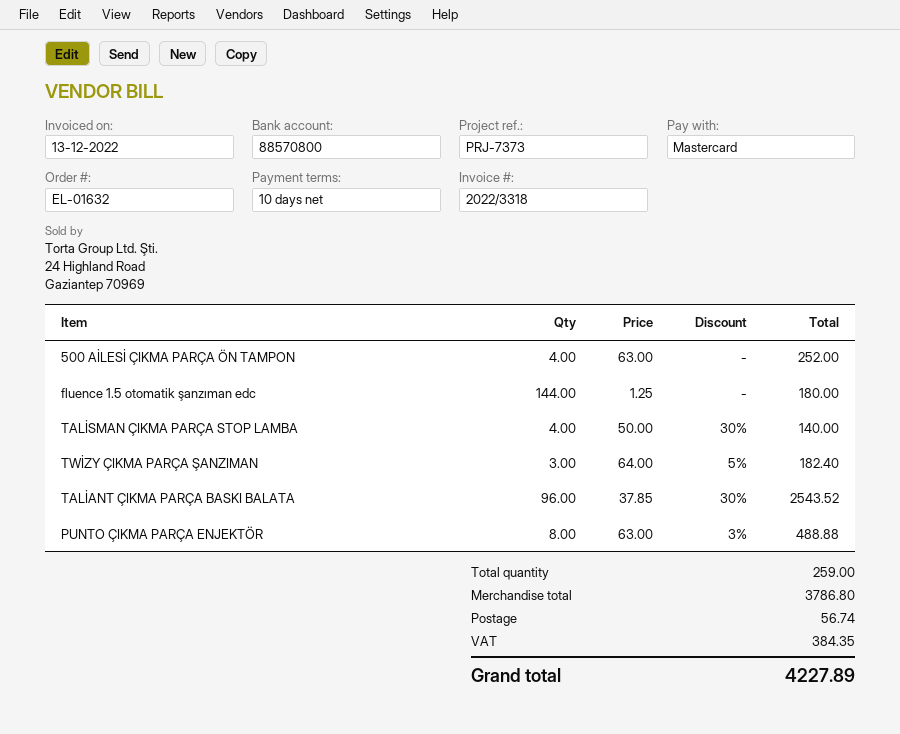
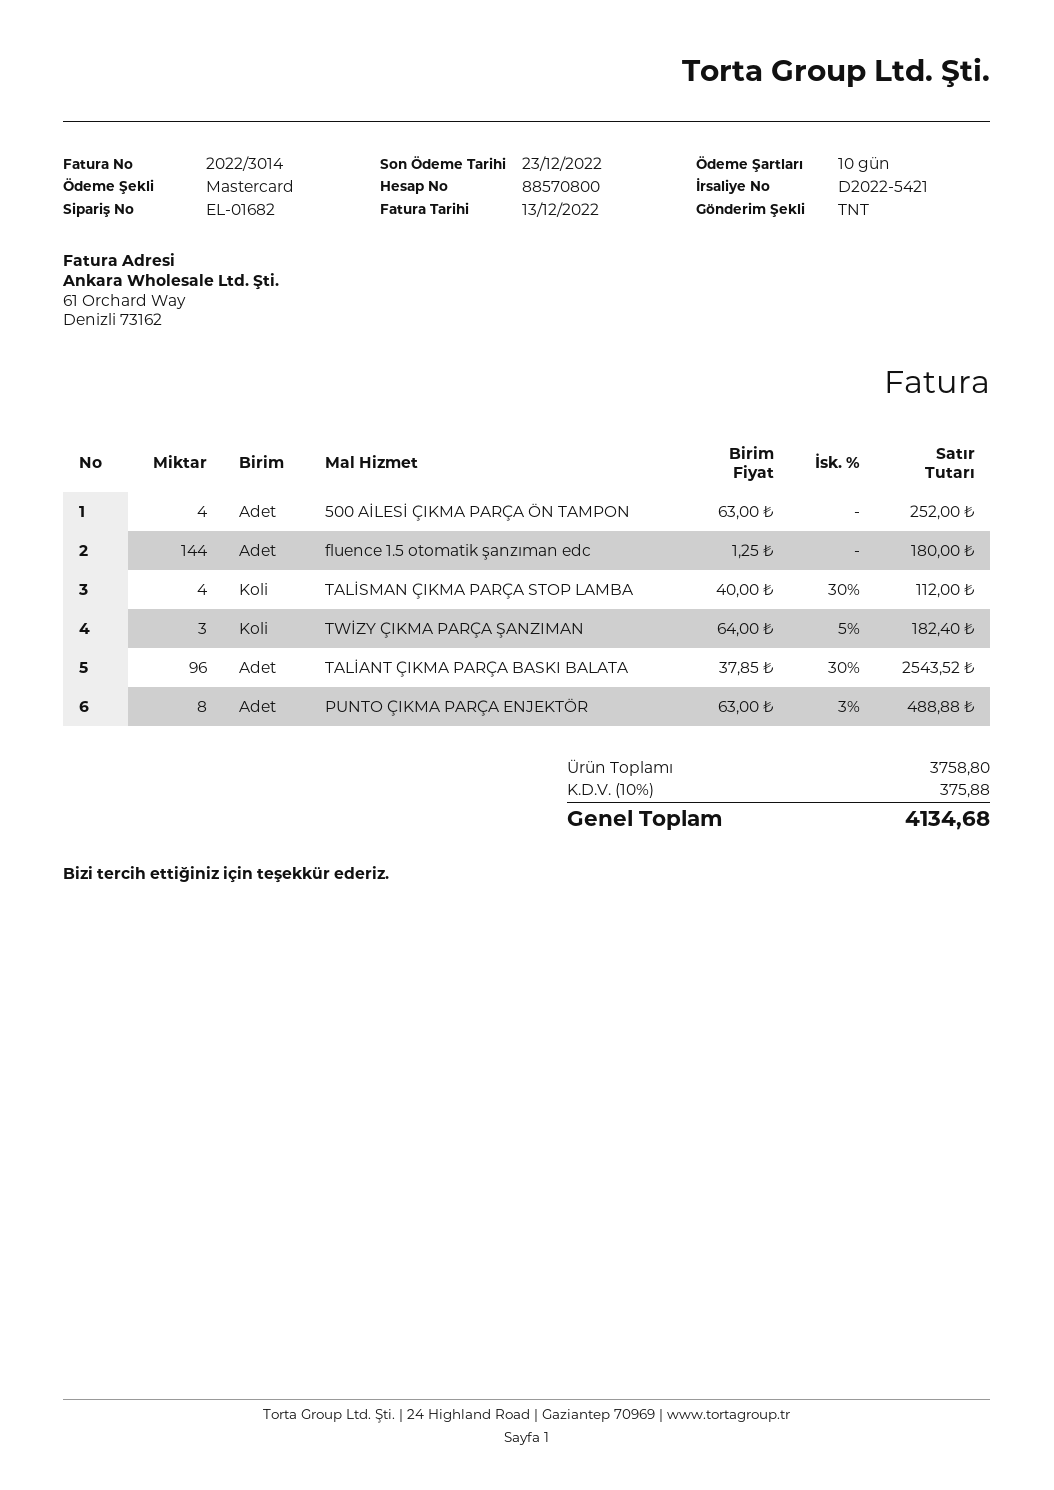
order number: EL-01632 -> EL-01682
invoice number: 2022/3318 -> 2022/3014
TALİSMAN ÇIKMA PARÇA STOP LAMBA: 4 x 50.00 - 30% = 140.00 -> 4 x 40.00 - 30% = 112.00
subtotal: 3786.80 -> 3758.80
shipping: 56.74 -> none
tax: 384.35 -> 375.88
total: 4227.89 -> 4134.68

